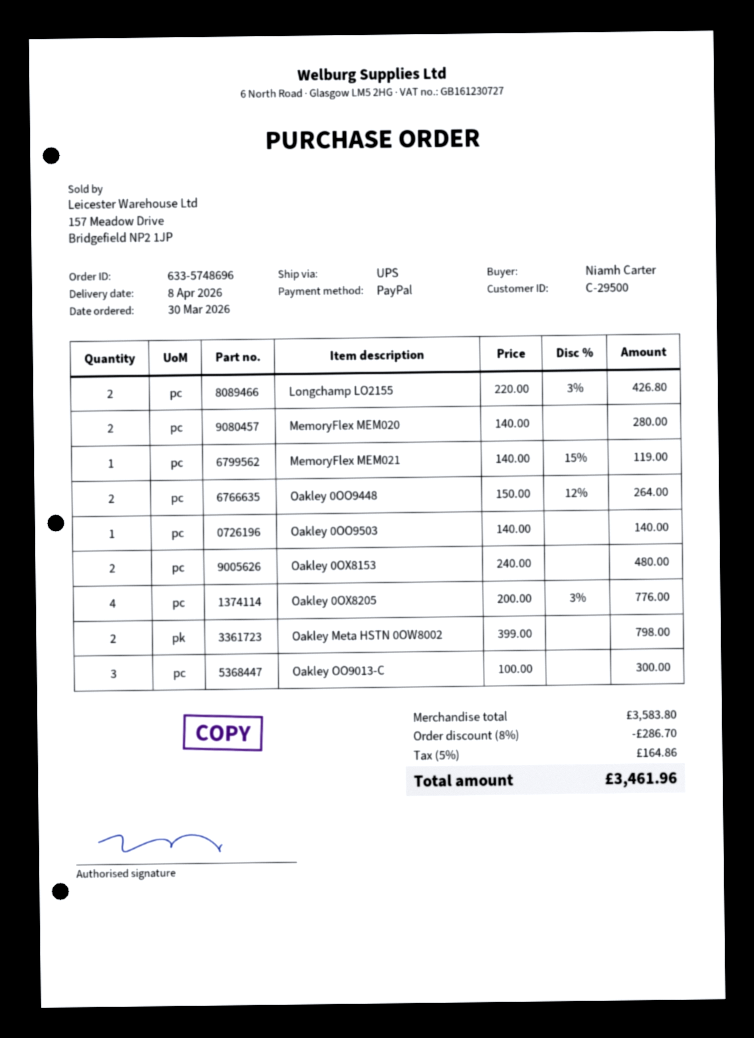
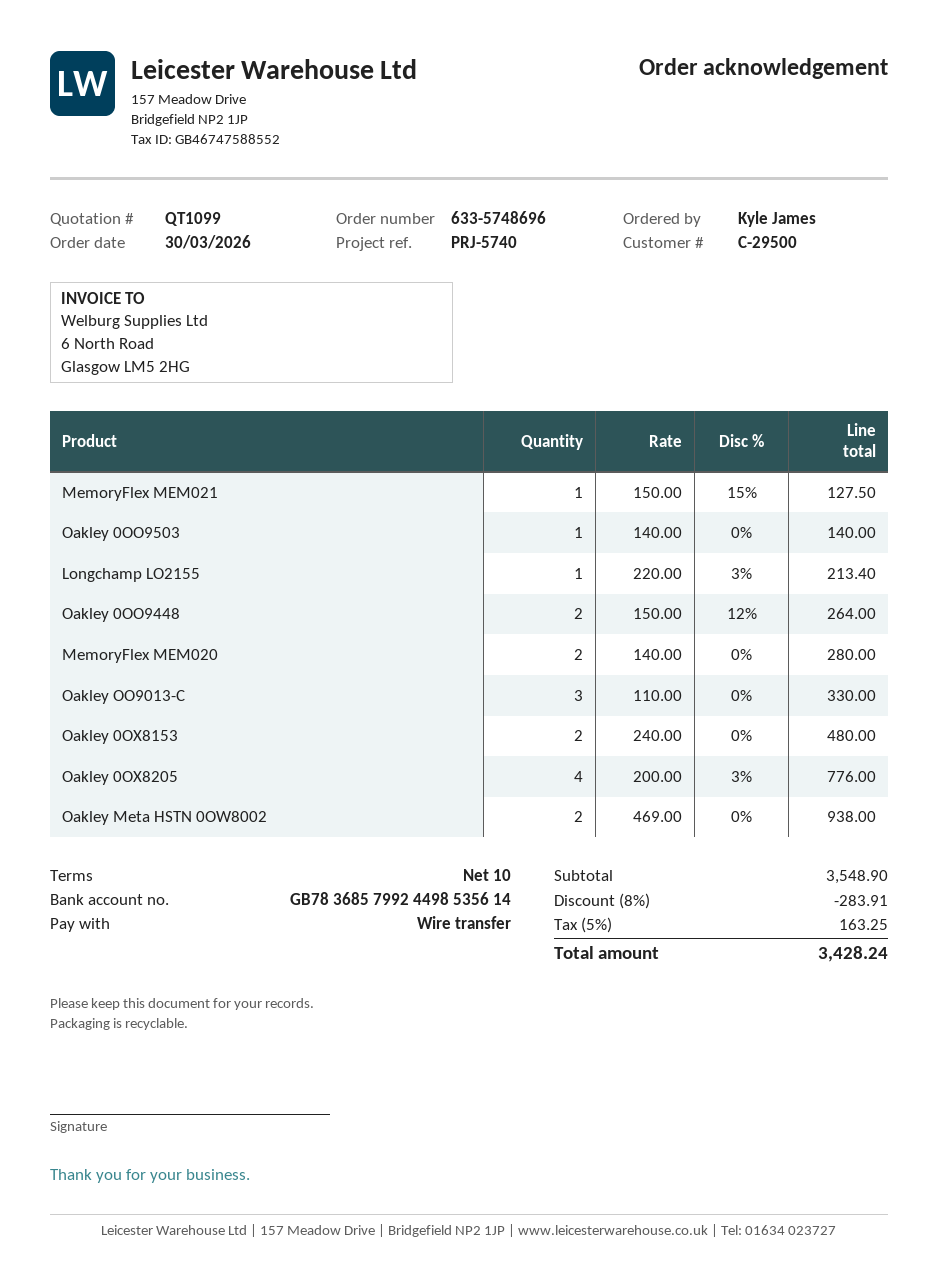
ordered by: Niamh Carter -> Kyle James
payment method: PayPal -> bank transfer
Longchamp LO2155: 2 x 220.00 - 3% = 426.80 -> 1 x 220.00 - 3% = 213.40
MemoryFlex MEM021: 1 x 140.00 - 15% = 119.00 -> 1 x 150.00 - 15% = 127.50
Oakley Meta HSTN 0OW8002: 2 x 399.00 = 798.00 -> 2 x 469.00 = 938.00
Oakley OO9013-C: 3 x 100.00 = 300.00 -> 3 x 110.00 = 330.00
subtotal: 3583.80 -> 3548.90
discount: 8% = 286.70 -> 8% = 283.91
tax: 5% = 164.86 -> 5% = 163.25
total: 3461.96 -> 3428.24

